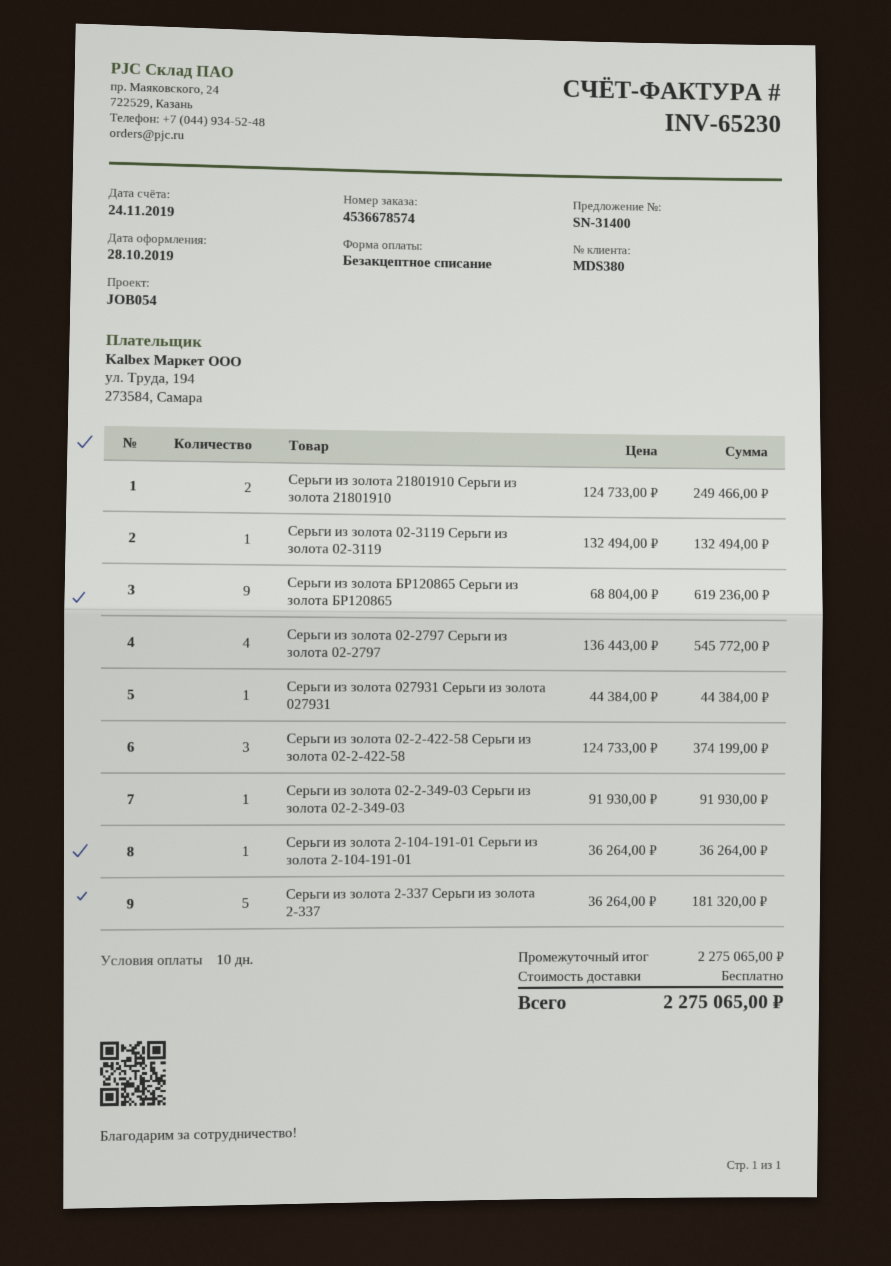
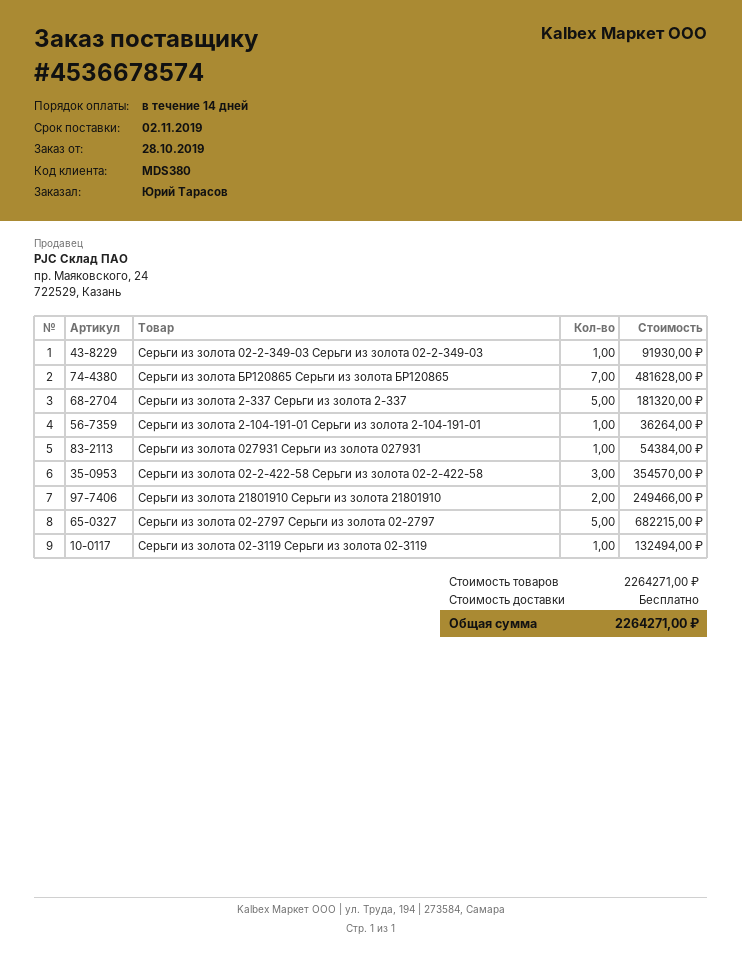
payment terms: 10 days -> 14 days
Серьги из золота БР120865 Серьги из золота БР120865: 9 for 619236.00 -> 7 for 481628.00
Серьги из золота 02-2797 Серьги из золота 02-2797: 4 for 545772.00 -> 5 for 682215.00
Серьги из золота 027931 Серьги из золота 027931: 1 for 44384.00 -> 1 for 54384.00
Серьги из золота 02-2-422-58 Серьги из золота 02-2-422-58: 3 for 374199.00 -> 3 for 354570.00
subtotal: 2275065.00 -> 2264271.00
total: 2275065.00 -> 2264271.00

